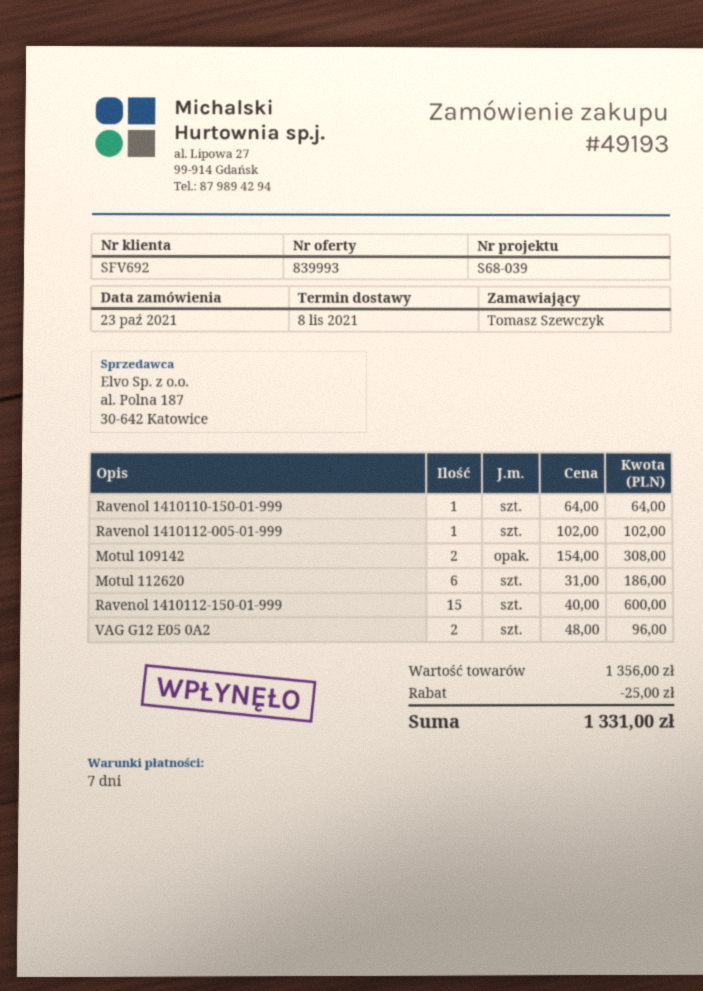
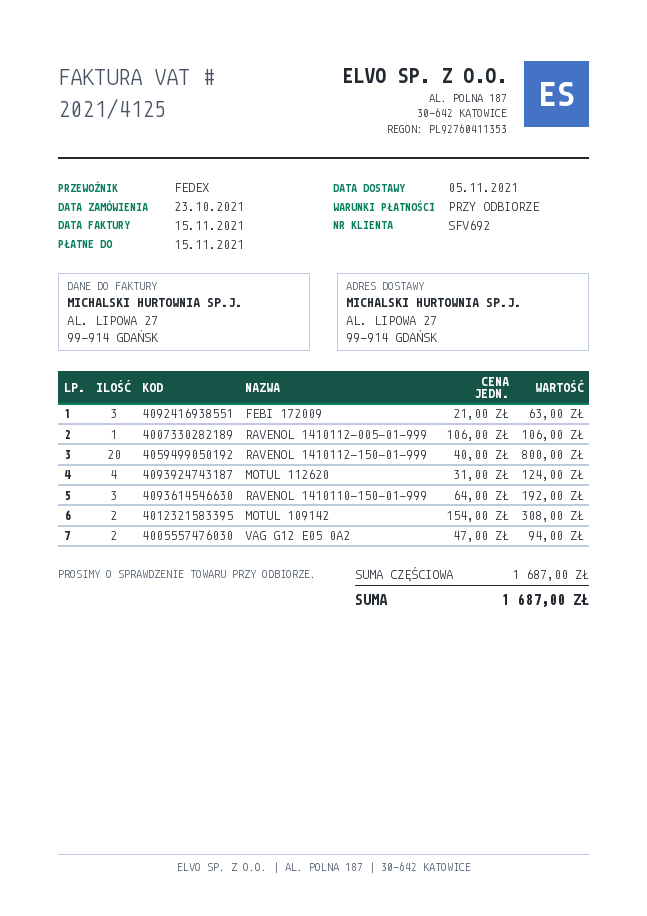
delivery date: 2021-11-08 -> 2021-11-05
payment terms: 7 days -> on receipt
Ravenol 1410110-150-01-999: 1 x 64.00 = 64.00 -> 3 x 64.00 = 192.00
Ravenol 1410112-005-01-999: 1 x 102.00 = 102.00 -> 1 x 106.00 = 106.00
Motul 112620: 6 x 31.00 = 186.00 -> 4 x 31.00 = 124.00
Ravenol 1410112-150-01-999: 15 x 40.00 = 600.00 -> 20 x 40.00 = 800.00
VAG G12 E05 0A2: 2 x 48.00 = 96.00 -> 2 x 47.00 = 94.00
FEBI 172009: none -> 3 x 21.00 = 63.00
subtotal: 1356.00 -> 1687.00
discount: 25.00 -> none
total: 1331.00 -> 1687.00

